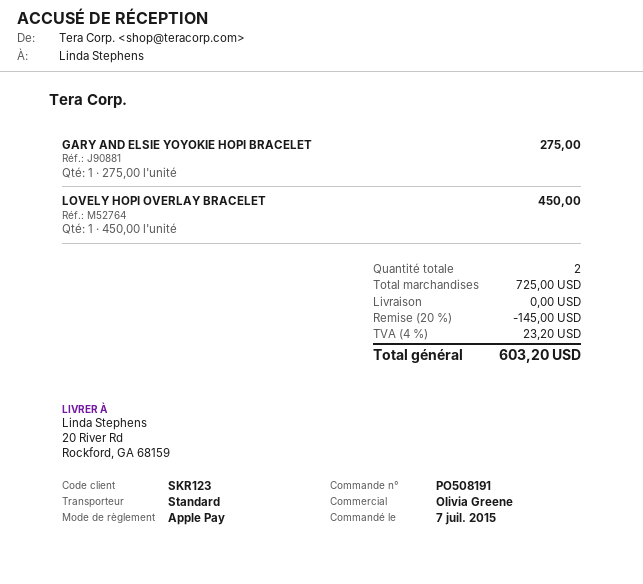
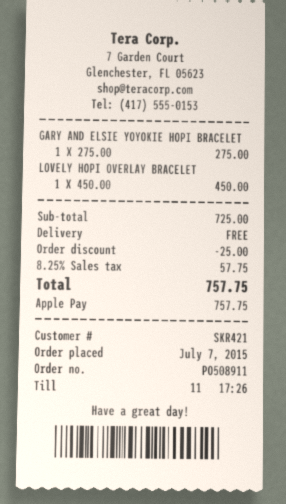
order number: PO508191 -> PO508911
customer number: SKR123 -> SKR421
discount: 145.00 -> 25.00
tax: 4% = 23.20 -> 8.25% = 57.75
total: 603.20 -> 757.75

